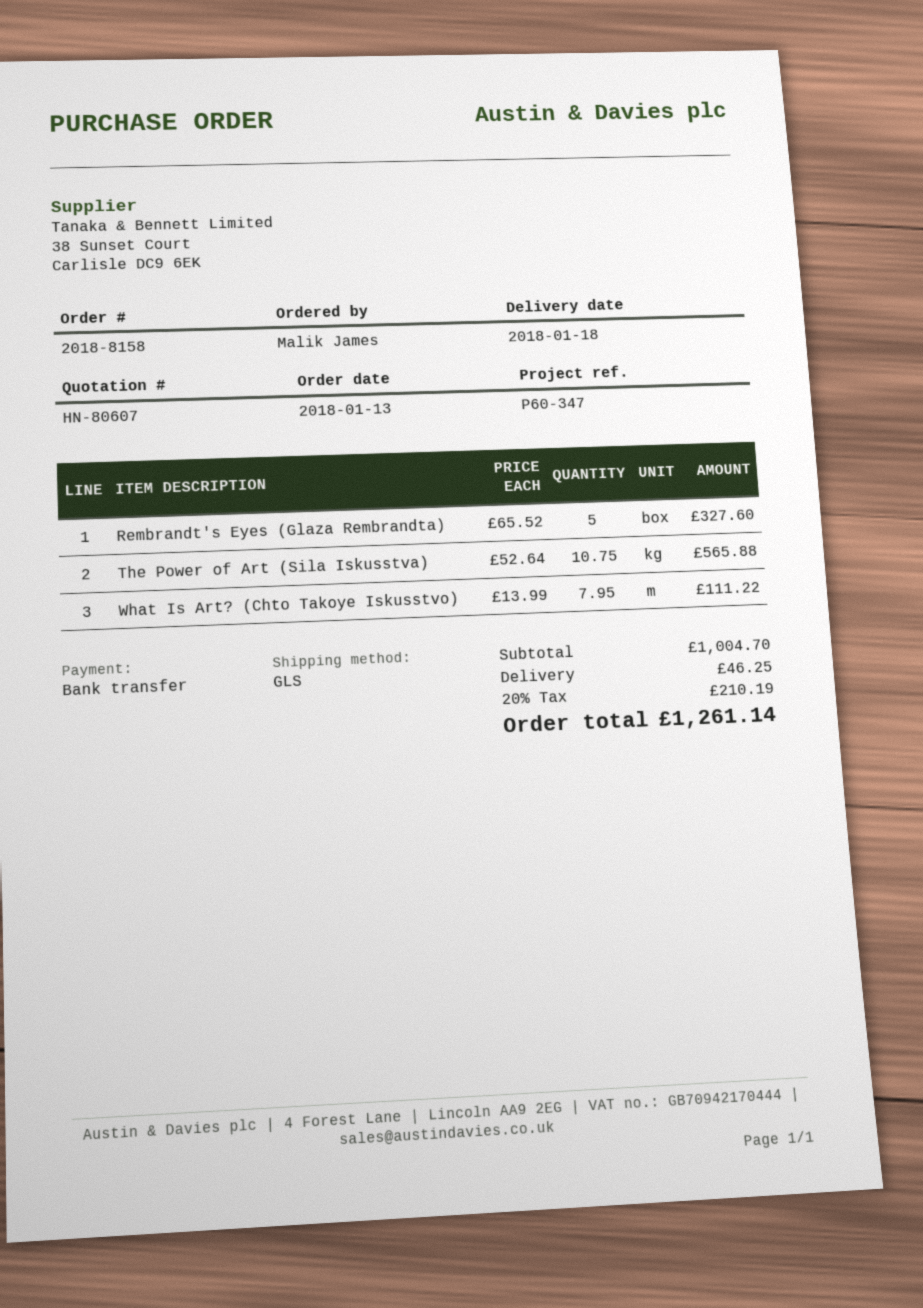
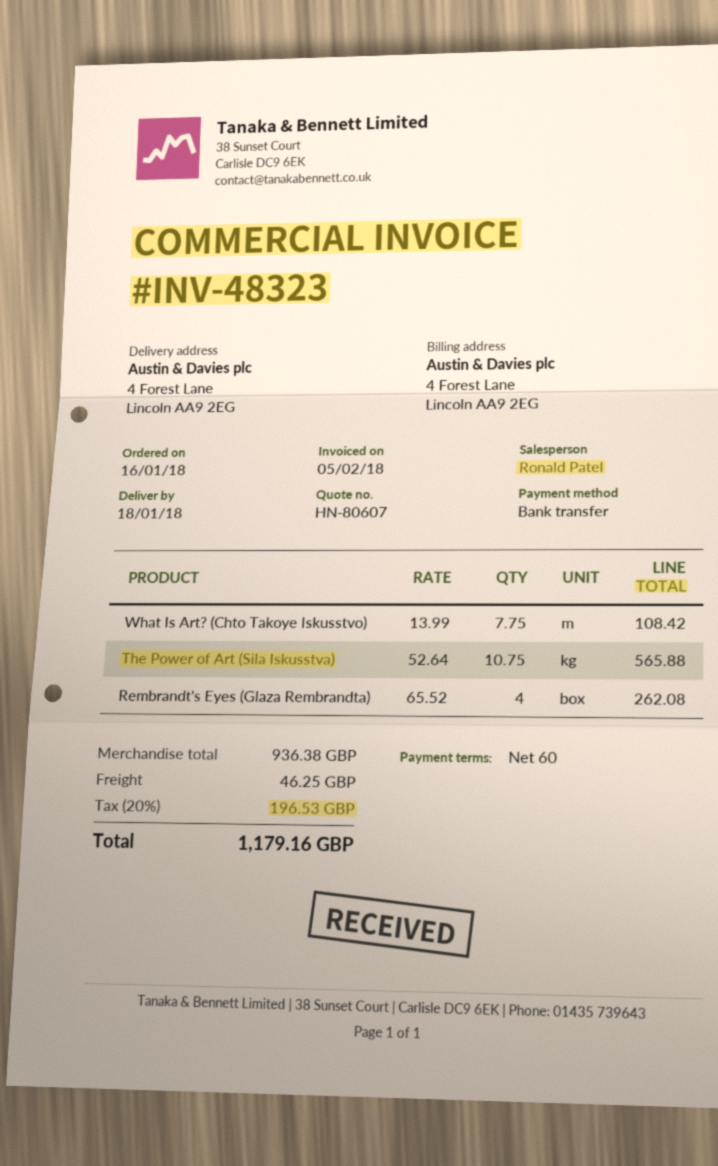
order date: 2018-01-13 -> 2018-01-16
Rembrandt's Eyes (Glaza Rembrandta): 5 x 65.52 = 327.60 -> 4 x 65.52 = 262.08
What Is Art? (Chto Takoye Iskusstvo): 7.95 x 13.99 = 111.22 -> 7.75 x 13.99 = 108.42
subtotal: 1004.70 -> 936.38
tax: 20% = 210.19 -> 20% = 196.53
total: 1261.14 -> 1179.16

